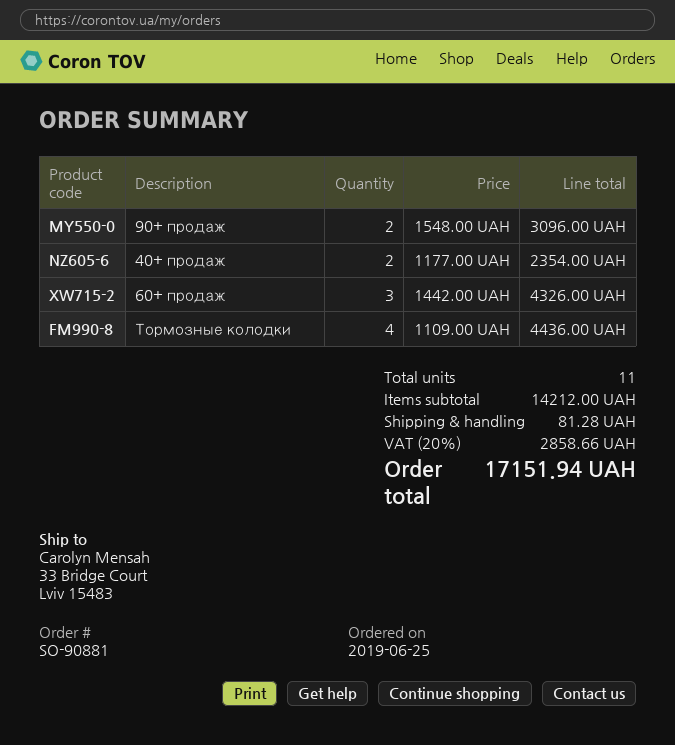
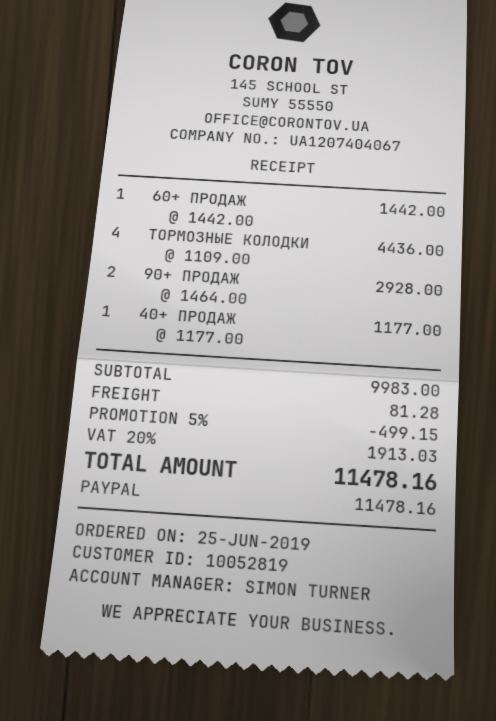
90+ продаж: 2 x 1548.00 = 3096.00 -> 2 x 1464.00 = 2928.00
40+ продаж: 2 x 1177.00 = 2354.00 -> 1 x 1177.00 = 1177.00
60+ продаж: 3 x 1442.00 = 4326.00 -> 1 x 1442.00 = 1442.00
subtotal: 14212.00 -> 9983.00
discount: none -> 5% = 499.15
tax: 20% = 2858.66 -> 20% = 1913.03
total: 17151.94 -> 11478.16

